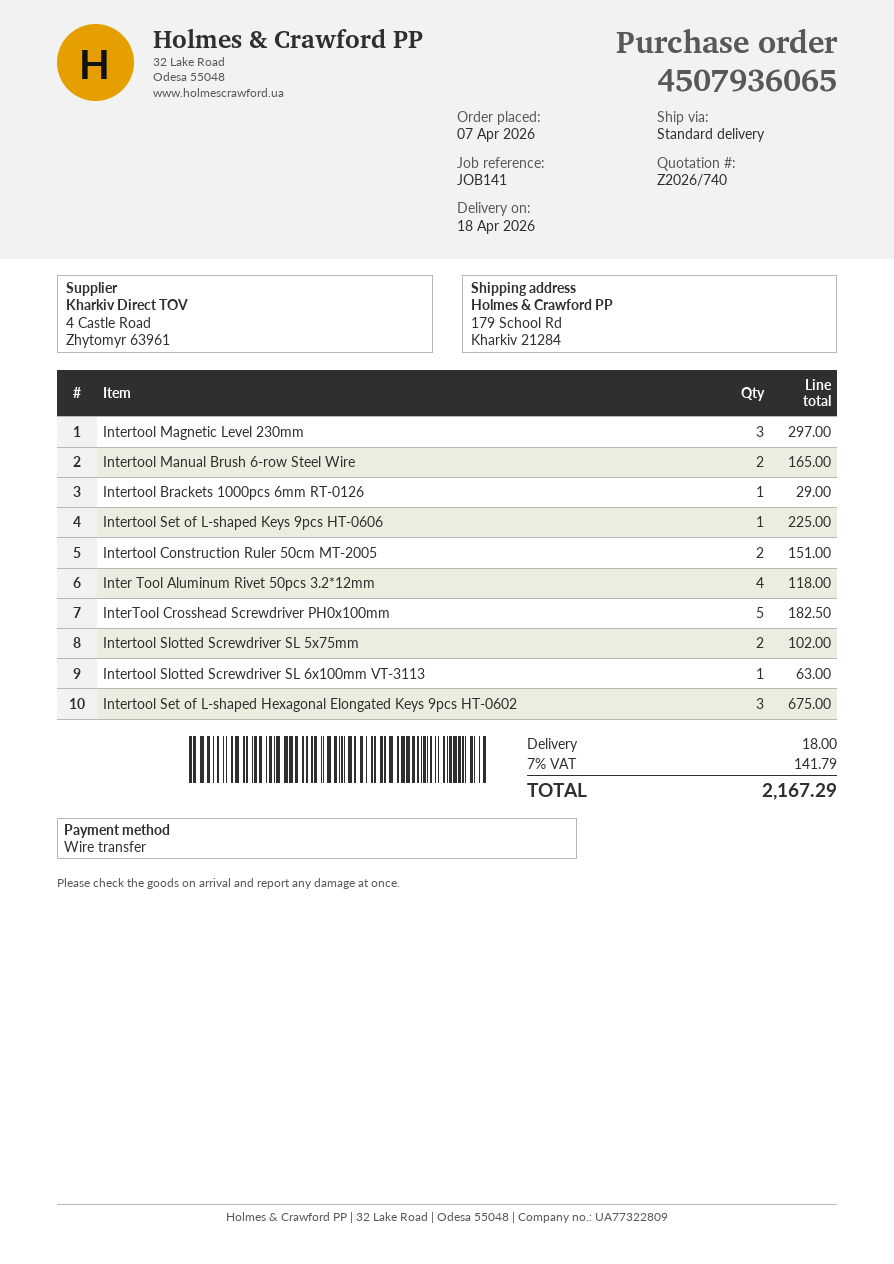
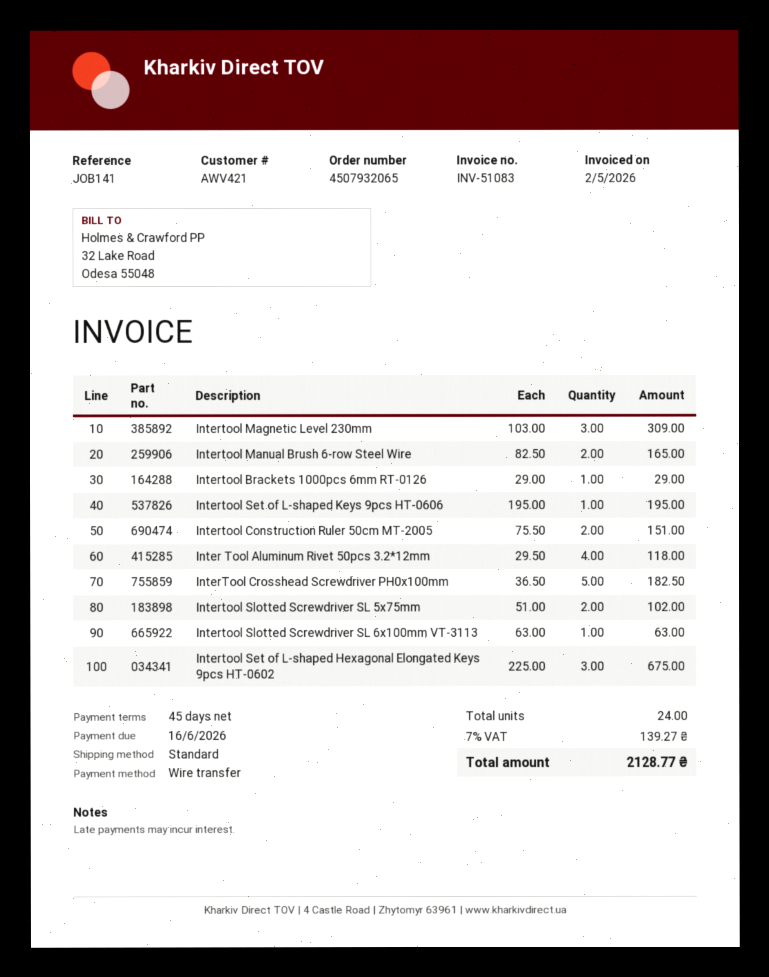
order number: 4507936065 -> 4507932065
Intertool Magnetic Level 230mm: 3 for 297.00 -> 3 for 309.00
Intertool Set of L-shaped Keys 9pcs HT-0606: 1 for 225.00 -> 1 for 195.00
shipping: 18.00 -> none
tax: 7% = 141.79 -> 7% = 139.27
total: 2167.29 -> 2128.77

